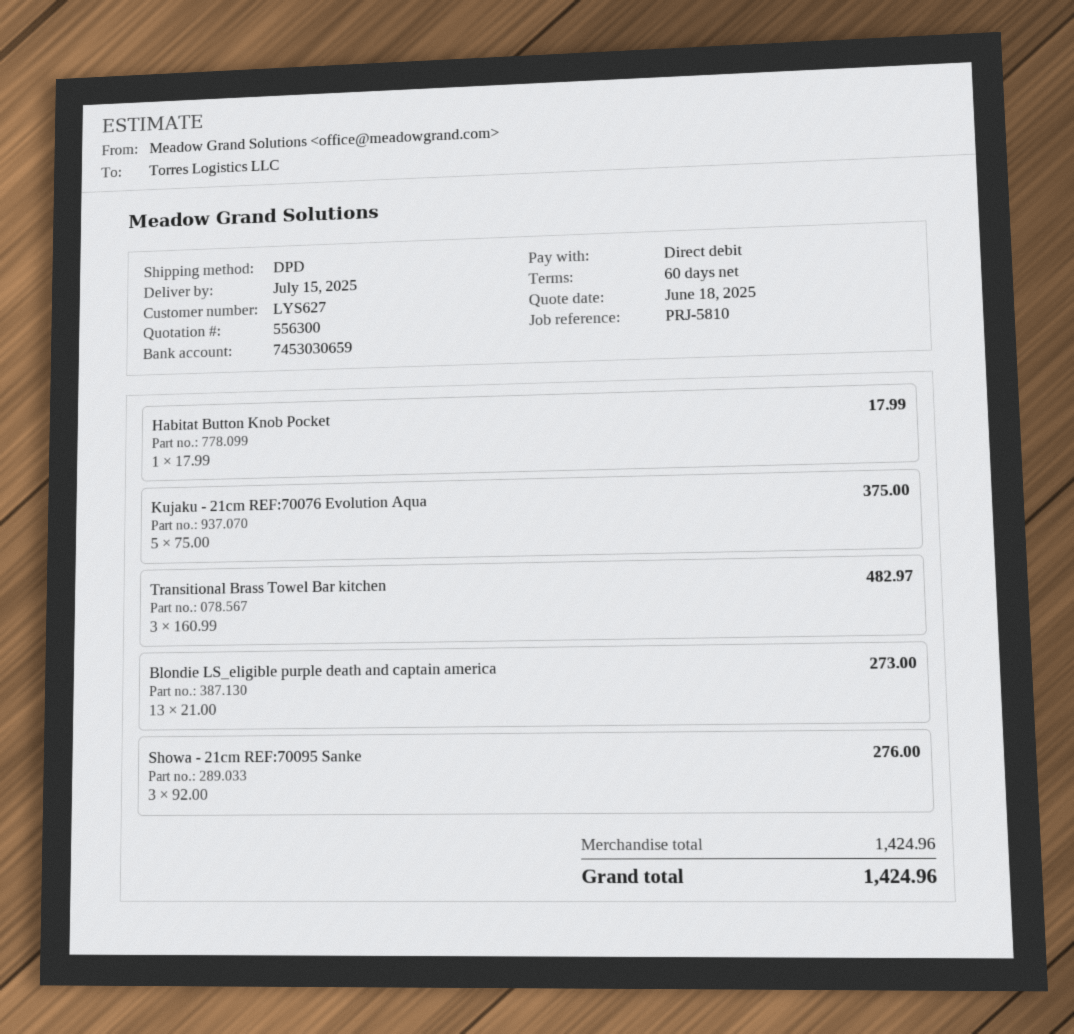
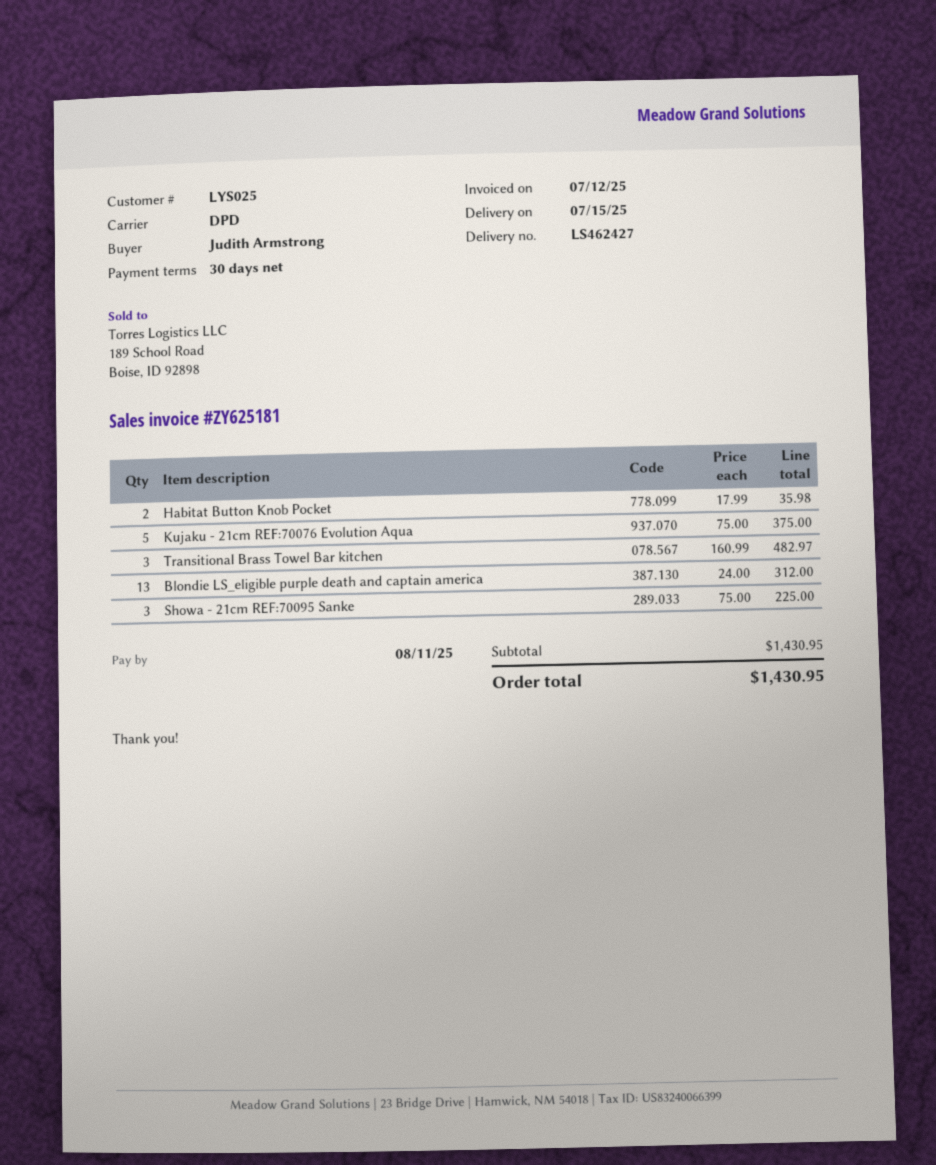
payment terms: 60 days -> 30 days
customer number: LYS627 -> LYS025
Habitat Button Knob Pocket: 1 x 17.99 = 17.99 -> 2 x 17.99 = 35.98
Blondie LS_eligible purple death and captain america: 13 x 21.00 = 273.00 -> 13 x 24.00 = 312.00
Showa - 21cm REF:70095 Sanke: 3 x 92.00 = 276.00 -> 3 x 75.00 = 225.00
subtotal: 1424.96 -> 1430.95
total: 1424.96 -> 1430.95

